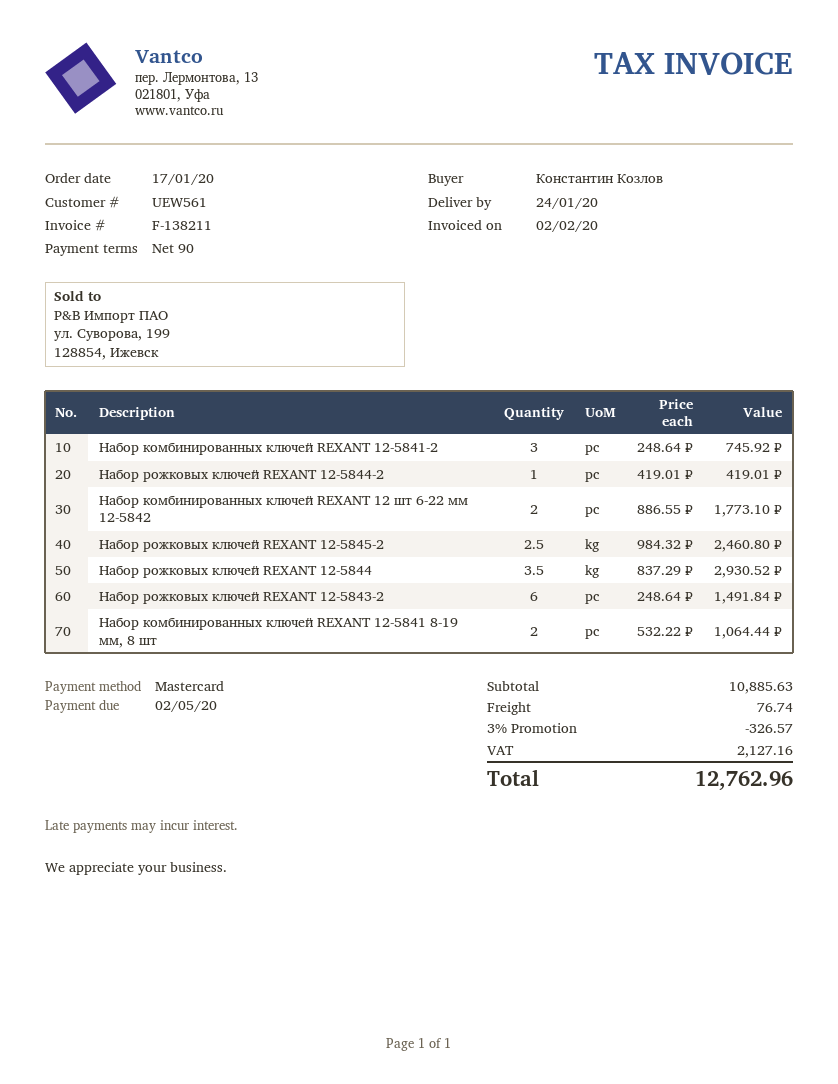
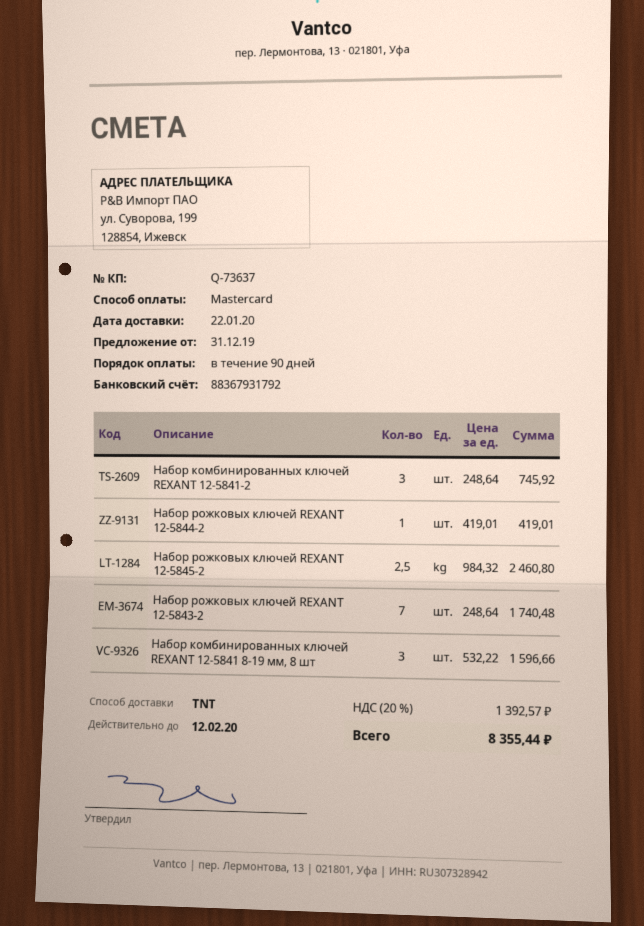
delivery date: 2020-01-24 -> 2020-01-22
Набор комбинированных ключей REXANT 12 шт 6-22 мм 12-5842: 2 x 886.55 = 1773.10 -> none
Набор рожковых ключей REXANT 12-5844: 3.5 x 837.29 = 2930.52 -> none
Набор рожковых ключей REXANT 12-5843-2: 6 x 248.64 = 1491.84 -> 7 x 248.64 = 1740.48
Набор комбинированных ключей REXANT 12-5841 8-19 мм, 8 шт: 2 x 532.22 = 1064.44 -> 3 x 532.22 = 1596.66
discount: 3% = 326.57 -> none
shipping: 76.74 -> none
tax: 2127.16 -> 1392.57
total: 12762.96 -> 8355.44

